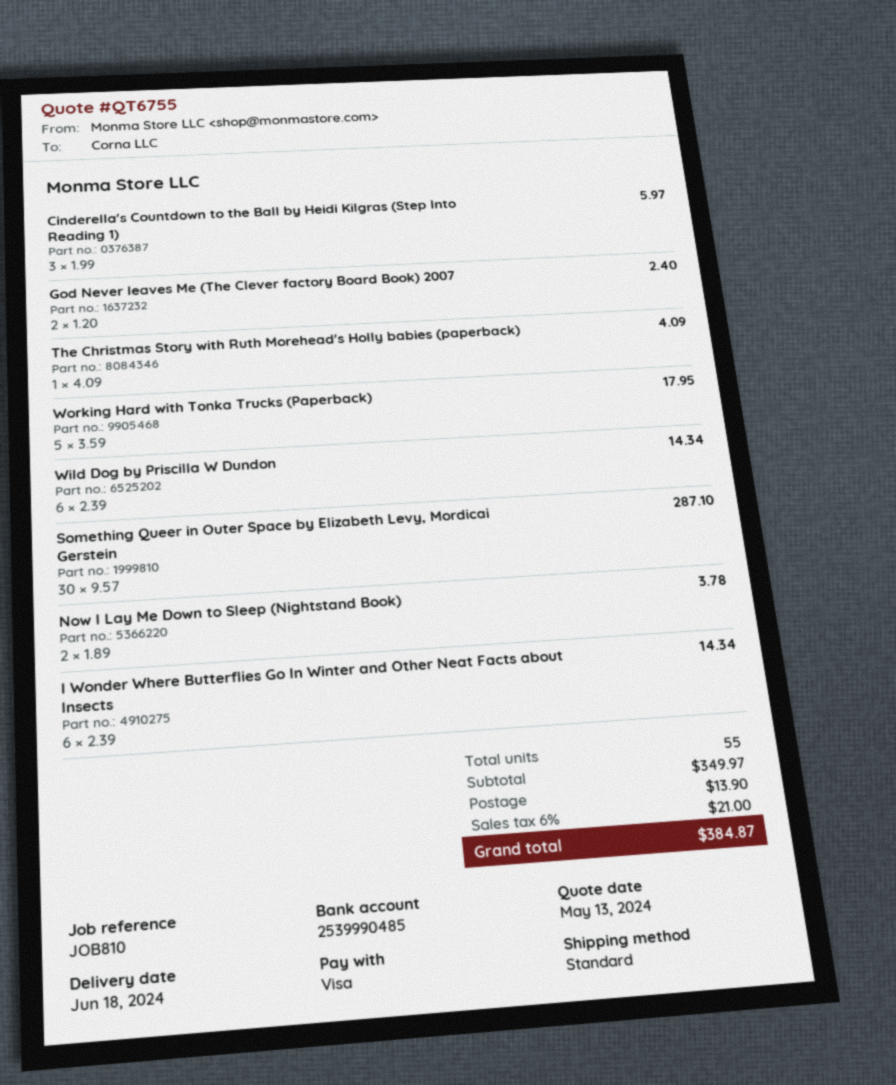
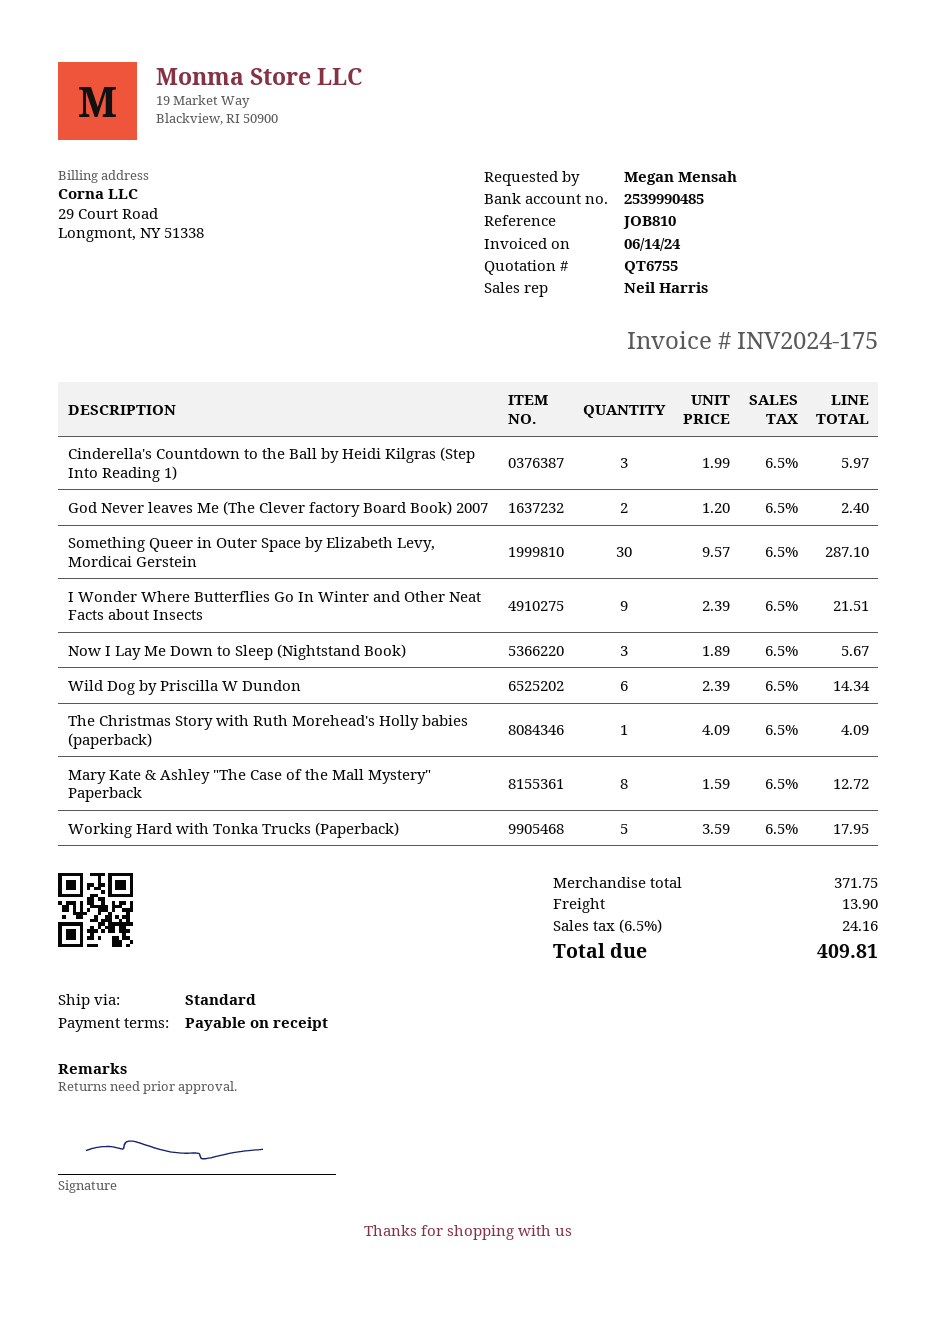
Now I Lay Me Down to Sleep (Nightstand Book): 2 x 1.89 = 3.78 -> 3 x 1.89 = 5.67
I Wonder Where Butterflies Go In Winter and Other Neat Facts about Insects: 6 x 2.39 = 14.34 -> 9 x 2.39 = 21.51
Mary Kate & Ashley "The Case of the Mall Mystery" Paperback: none -> 8 x 1.59 = 12.72
subtotal: 349.97 -> 371.75
tax: 6% = 21.00 -> 6.5% = 24.16
total: 384.87 -> 409.81

